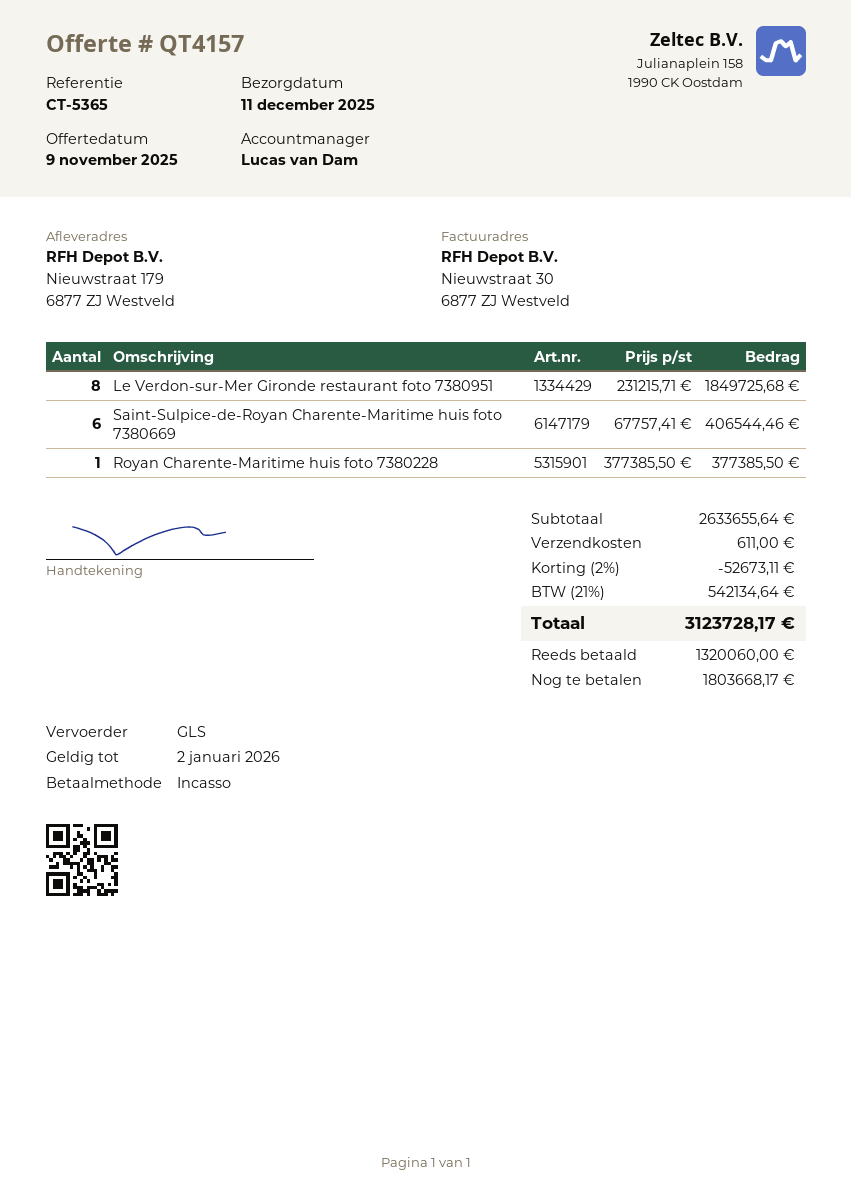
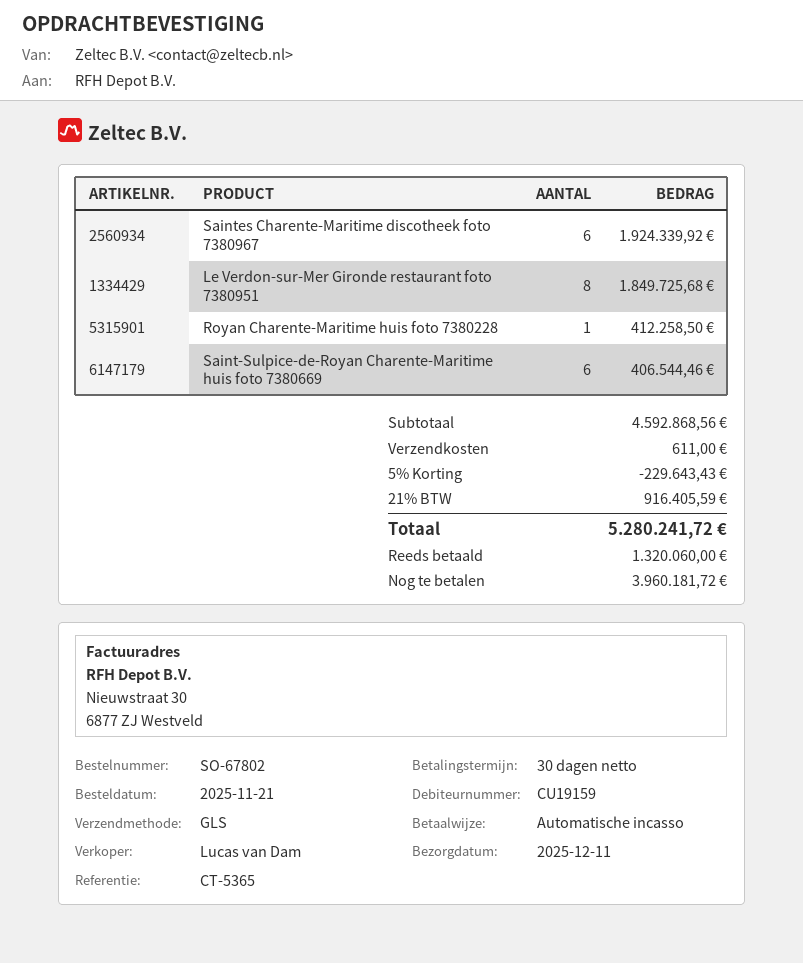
Royan Charente-Maritime huis foto 7380228: 1 for 377385.50 -> 1 for 412258.50
Saintes Charente-Maritime discotheek foto 7380967: none -> 6 for 1924339.92
subtotal: 2633655.64 -> 4592868.56
discount: 2% = 52673.11 -> 5% = 229643.43
tax: 21% = 542134.64 -> 21% = 916405.59
total: 3123728.17 -> 5280241.72
balance: 1803668.17 -> 3960181.72

